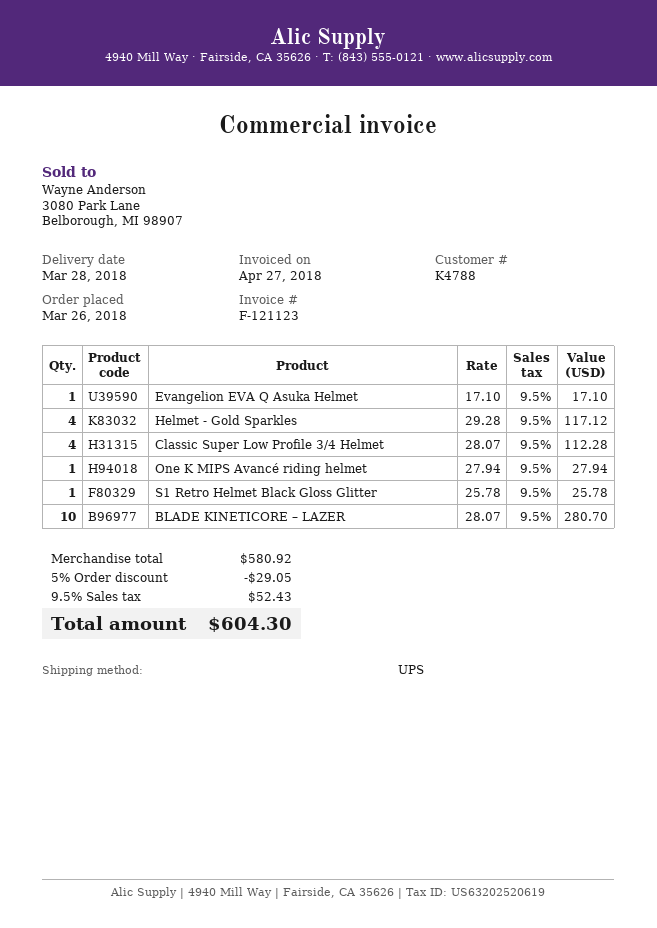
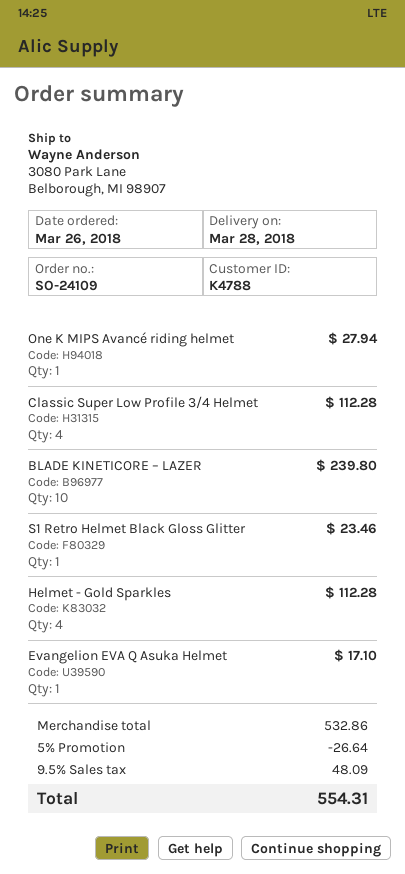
Helmet - Gold Sparkles: 4 for 117.12 -> 4 for 112.28
S1 Retro Helmet Black Gloss Glitter: 1 for 25.78 -> 1 for 23.46
BLADE KINETICORE – LAZER: 10 for 280.70 -> 10 for 239.80
subtotal: 580.92 -> 532.86
discount: 5% = 29.05 -> 5% = 26.64
tax: 9.5% = 52.43 -> 9.5% = 48.09
total: 604.30 -> 554.31

